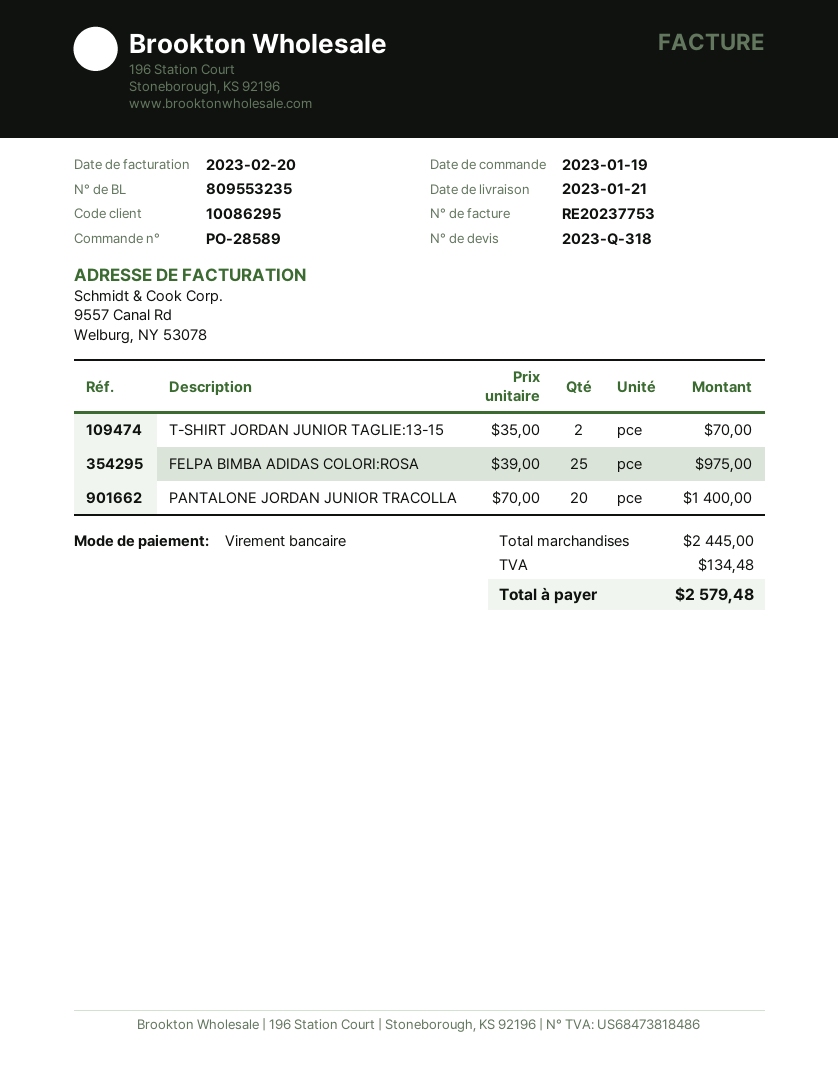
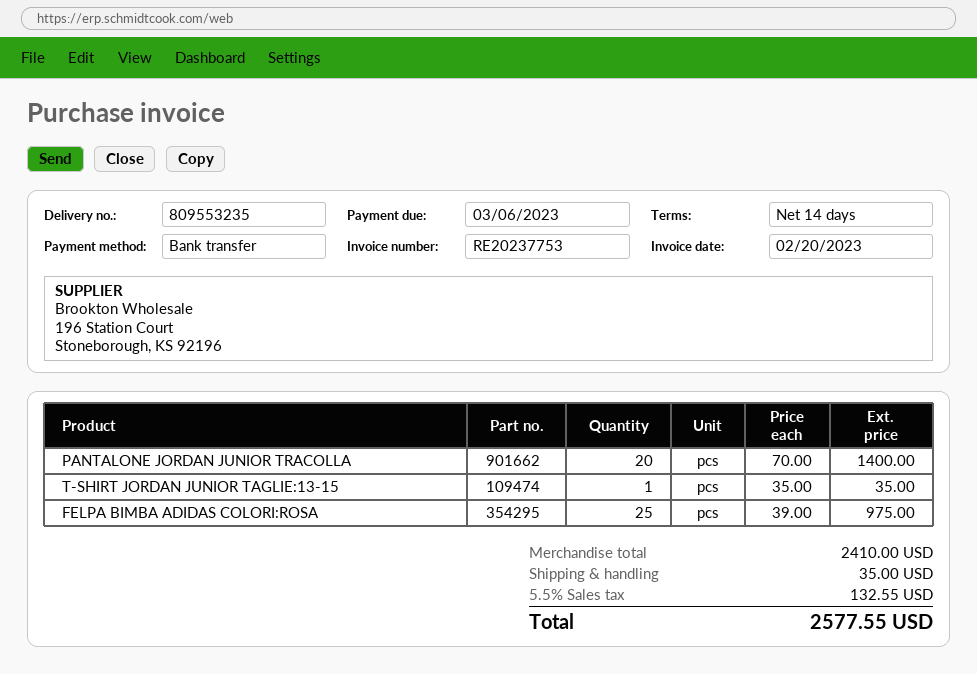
T-SHIRT JORDAN JUNIOR TAGLIE:13-15: 2 x 35.00 = 70.00 -> 1 x 35.00 = 35.00
subtotal: 2445.00 -> 2410.00
shipping: none -> 35.00
tax: 134.48 -> 132.55
total: 2579.48 -> 2577.55

